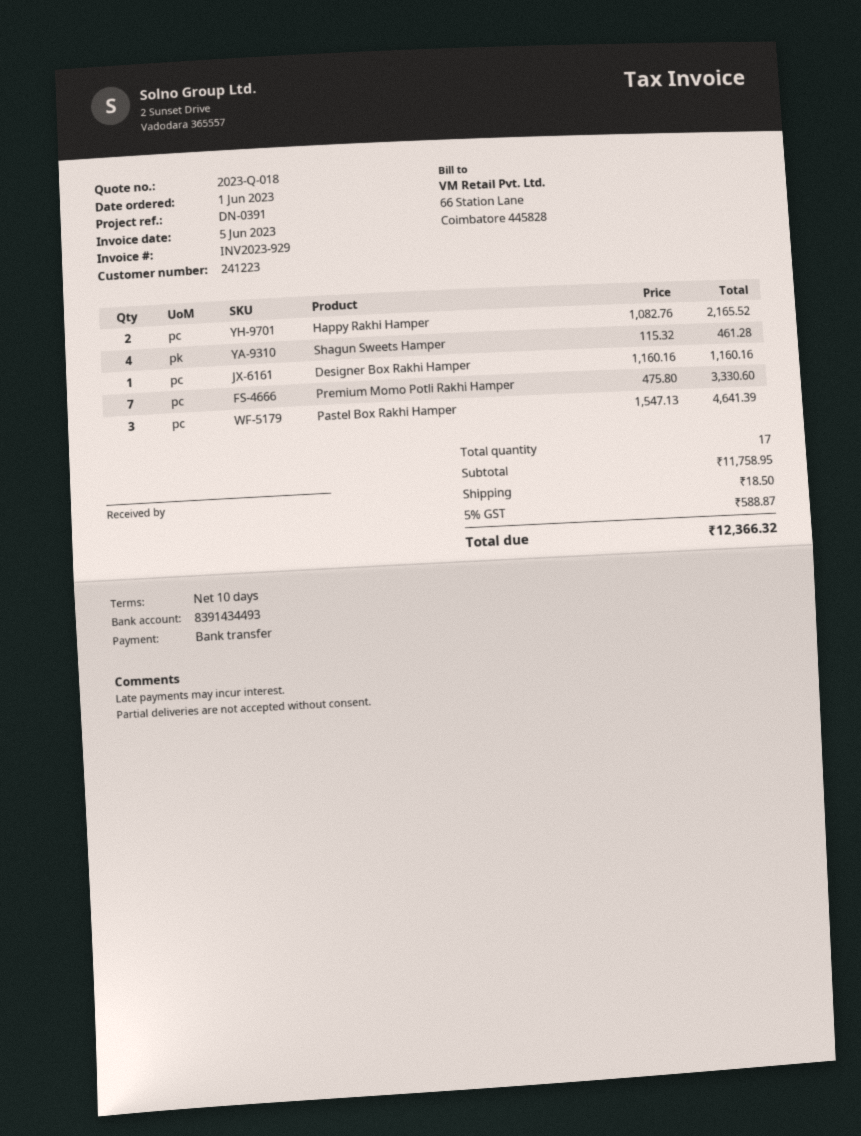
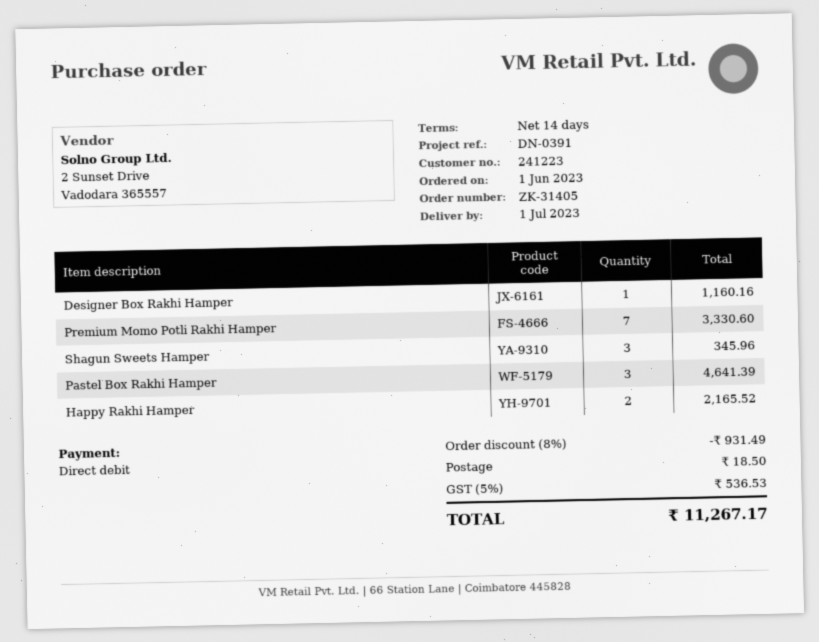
payment terms: 10 days -> 14 days
payment method: bank transfer -> direct debit
Shagun Sweets Hamper: 4 for 461.28 -> 3 for 345.96
discount: none -> 8% = 931.49
tax: 5% = 588.87 -> 5% = 536.53
total: 12366.32 -> 11267.17

